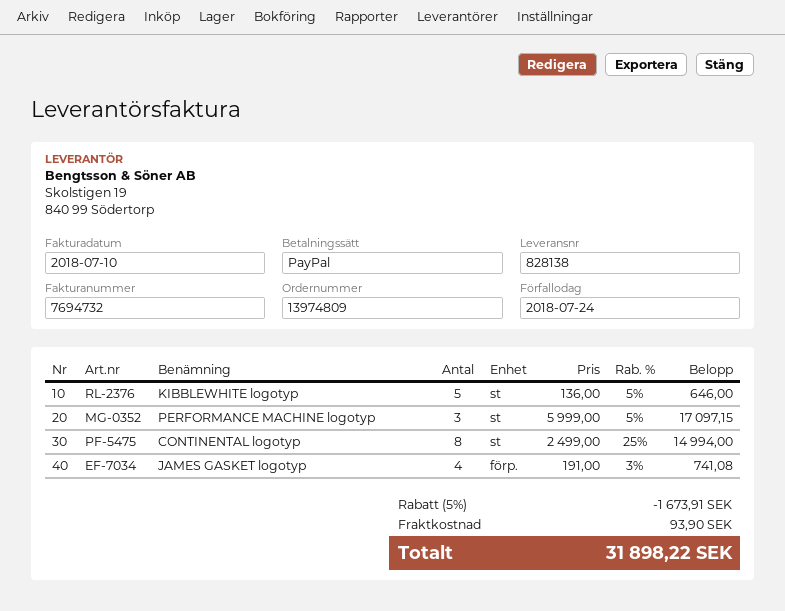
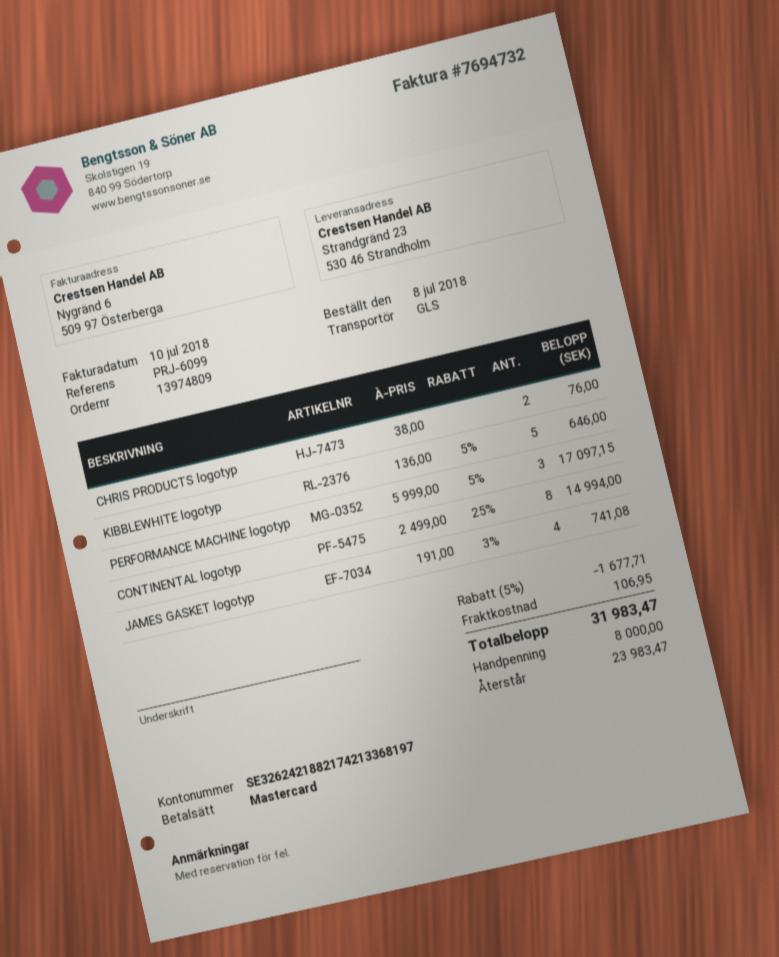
payment method: PayPal -> Mastercard
CHRIS PRODUCTS logotyp: none -> 2 x 38.00 = 76.00
discount: 5% = 1673.91 -> 5% = 1677.71
shipping: 93.90 -> 106.95
total: 31898.22 -> 31983.47

